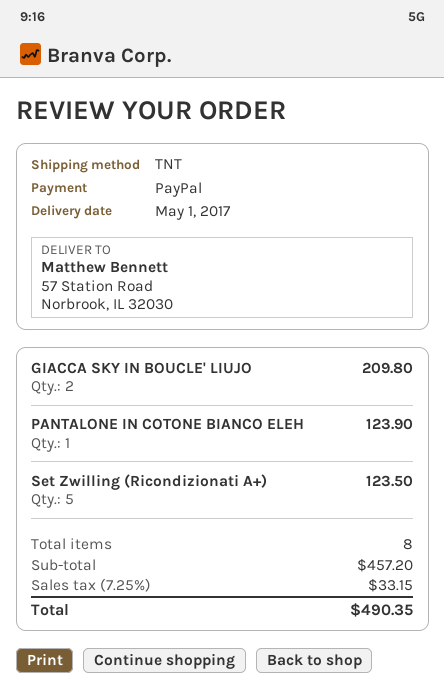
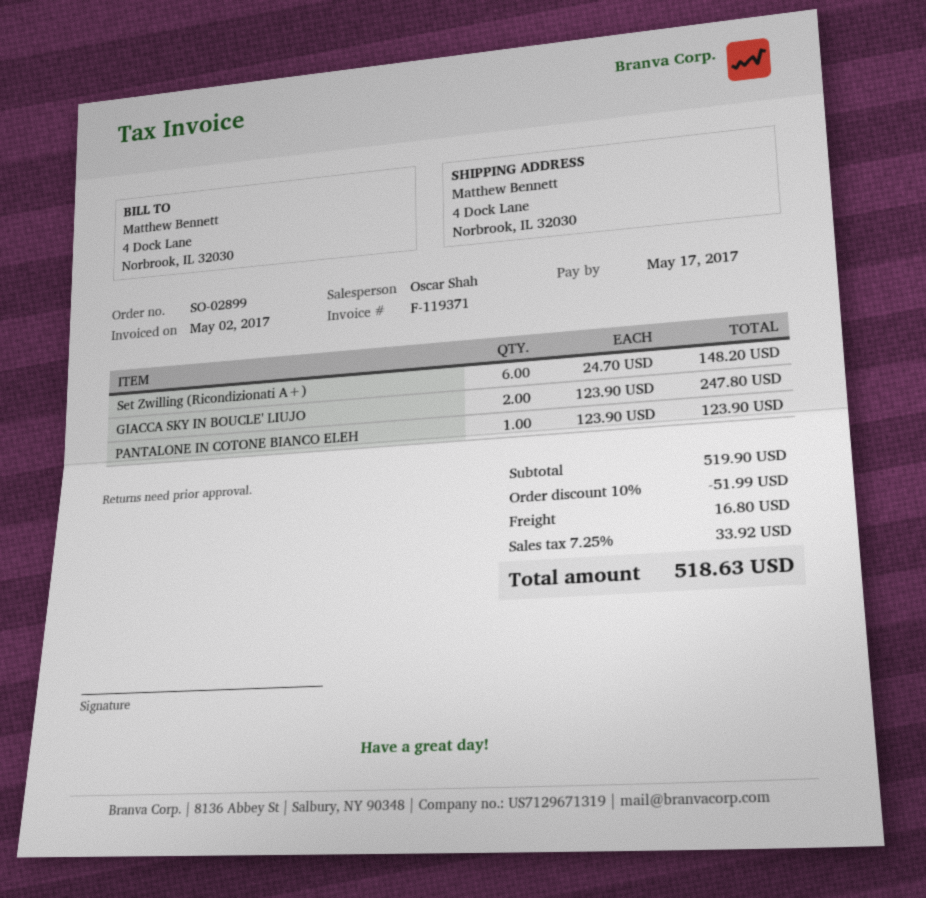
ship to: 57 Station Road, Norbrook, IL 32030 -> 4 Dock Lane, Norbrook, IL 32030
GIACCA SKY IN BOUCLE' LIUJO: 2 for 209.80 -> 2 for 247.80
Set Zwilling (Ricondizionati A+): 5 for 123.50 -> 6 for 148.20
subtotal: 457.20 -> 519.90
discount: none -> 10% = 51.99
shipping: none -> 16.80
tax: 7.25% = 33.15 -> 7.25% = 33.92
total: 490.35 -> 518.63

